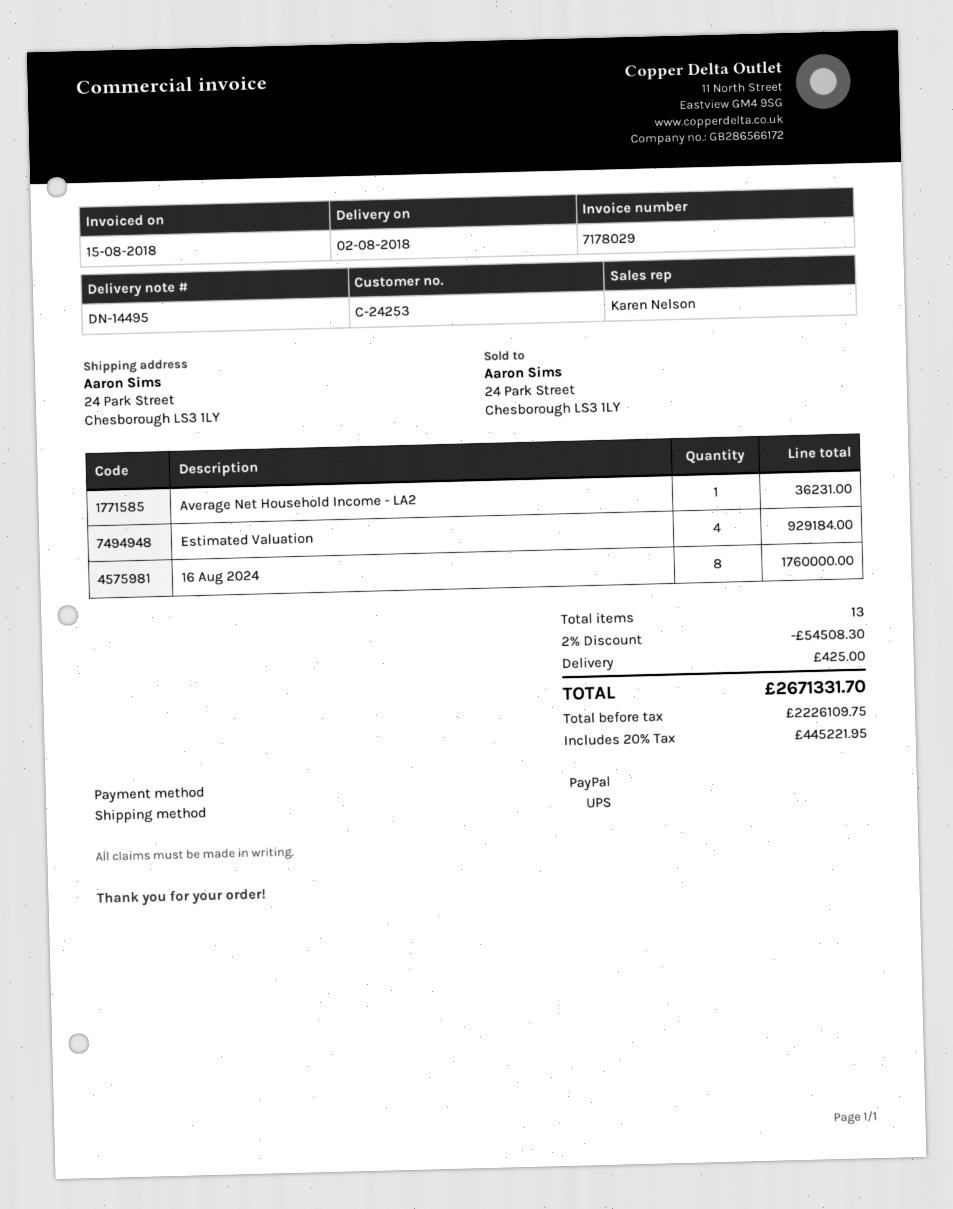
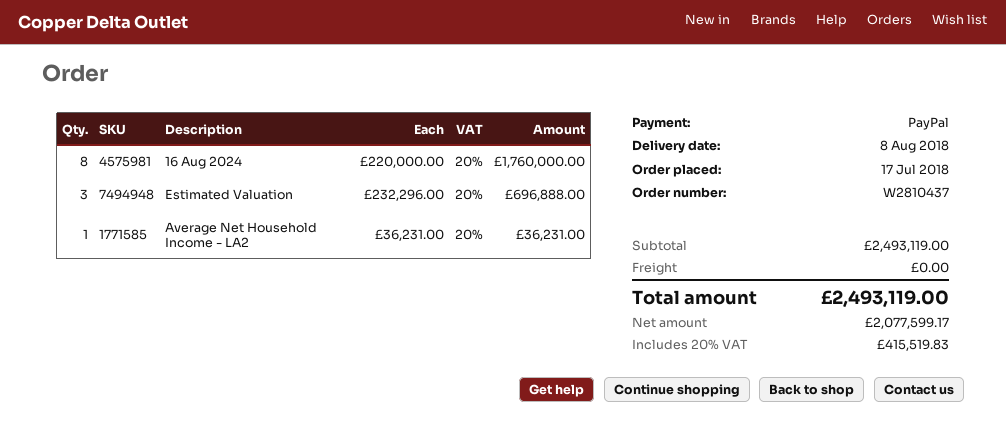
delivery date: 2018-08-02 -> 2018-08-08
Estimated Valuation: 4 for 929184.00 -> 3 for 696888.00
discount: 2% = 54508.30 -> none
shipping: 425.00 -> 0.00
net: 2226109.75 -> 2077599.17
tax: 20% = 445221.95 -> 20% = 415519.83
total: 2671331.70 -> 2493119.00

